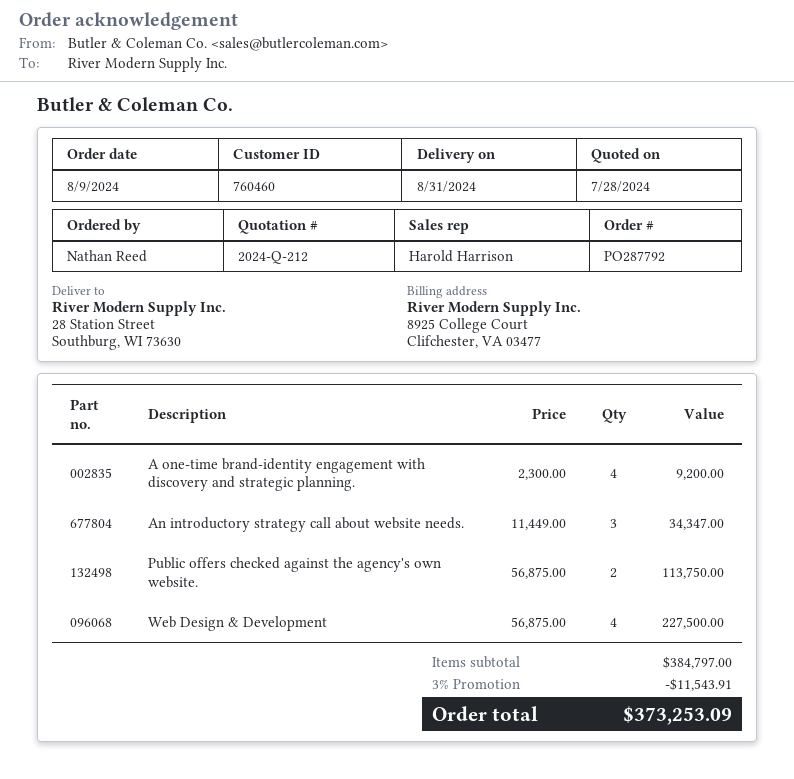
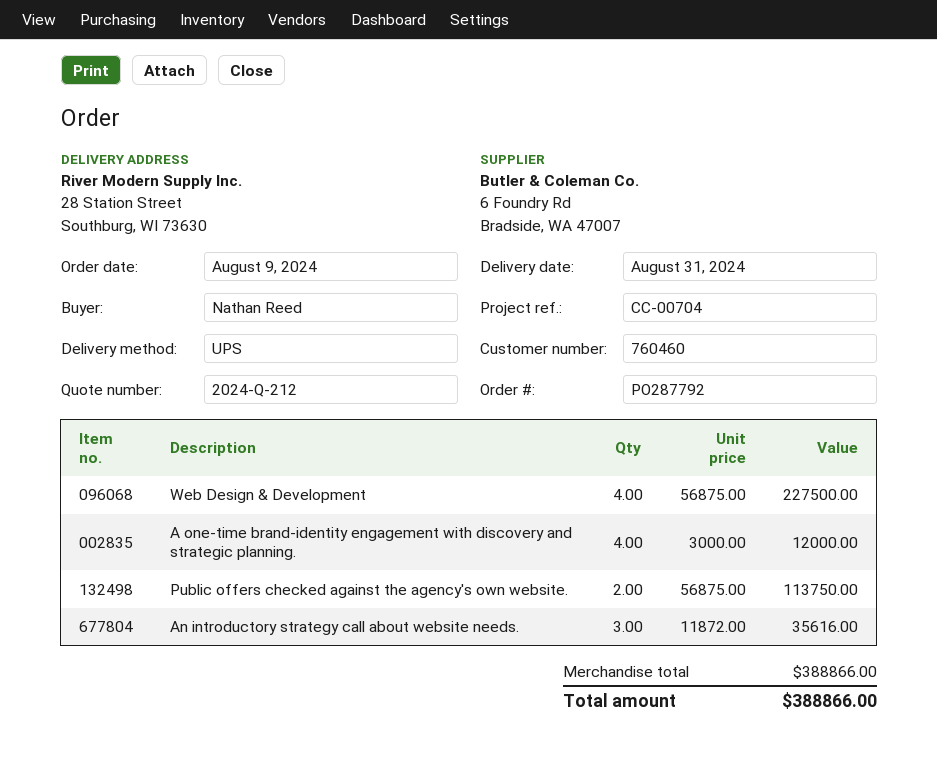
A one-time brand-identity engagement with discovery and strategic planning.: 4 x 2300.00 = 9200.00 -> 4 x 3000.00 = 12000.00
An introductory strategy call about website needs.: 3 x 11449.00 = 34347.00 -> 3 x 11872.00 = 35616.00
subtotal: 384797.00 -> 388866.00
discount: 3% = 11543.91 -> none
total: 373253.09 -> 388866.00

